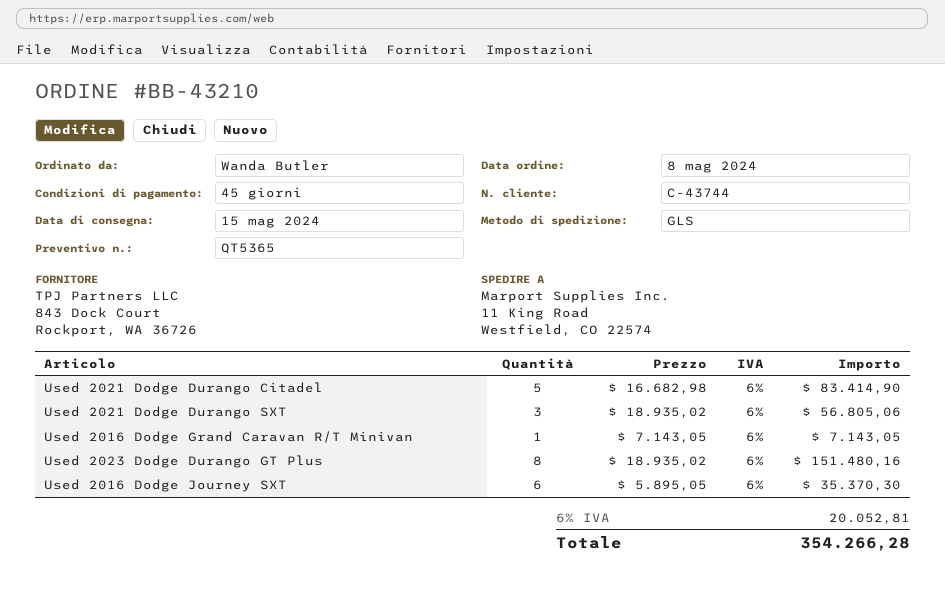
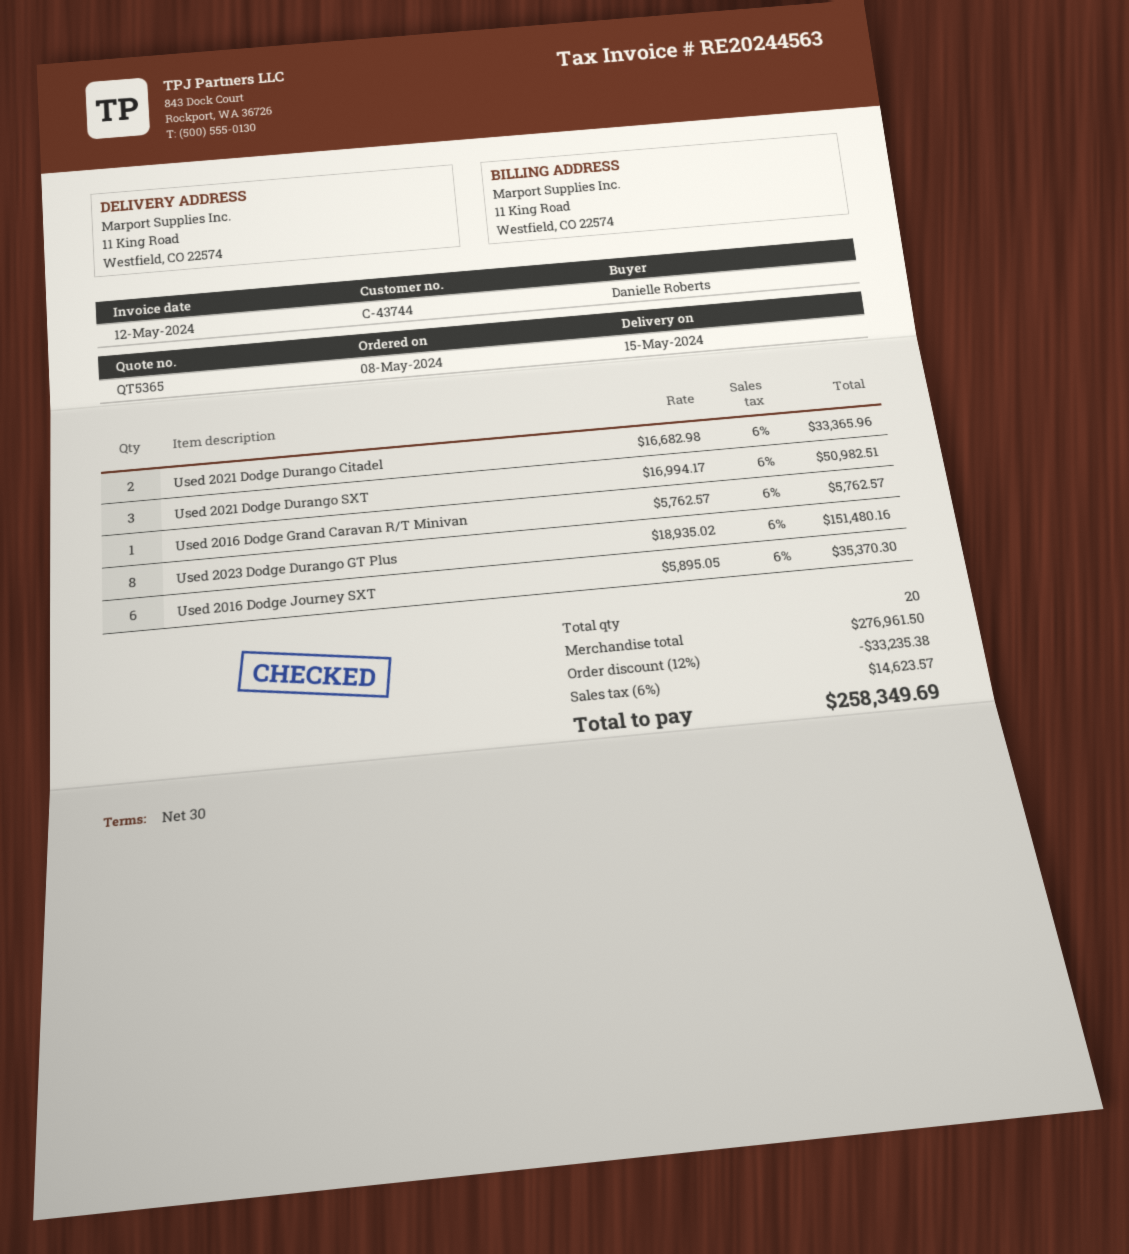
payment terms: 45 days -> 30 days
ordered by: Wanda Butler -> Danielle Roberts
Used 2021 Dodge Durango Citadel: 5 x 16682.98 = 83414.90 -> 2 x 16682.98 = 33365.96
Used 2021 Dodge Durango SXT: 3 x 18935.02 = 56805.06 -> 3 x 16994.17 = 50982.51
Used 2016 Dodge Grand Caravan R/T Minivan: 1 x 7143.05 = 7143.05 -> 1 x 5762.57 = 5762.57
discount: none -> 12% = 33235.38
tax: 6% = 20052.81 -> 6% = 14623.57
total: 354266.28 -> 258349.69

